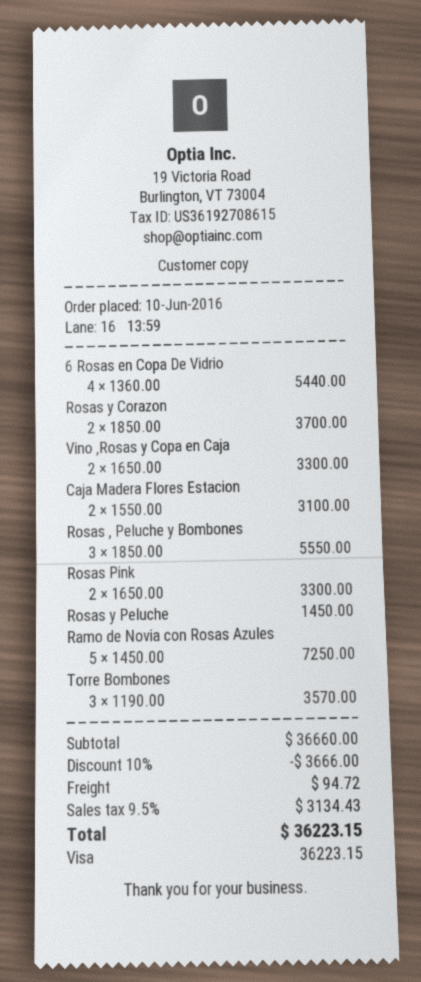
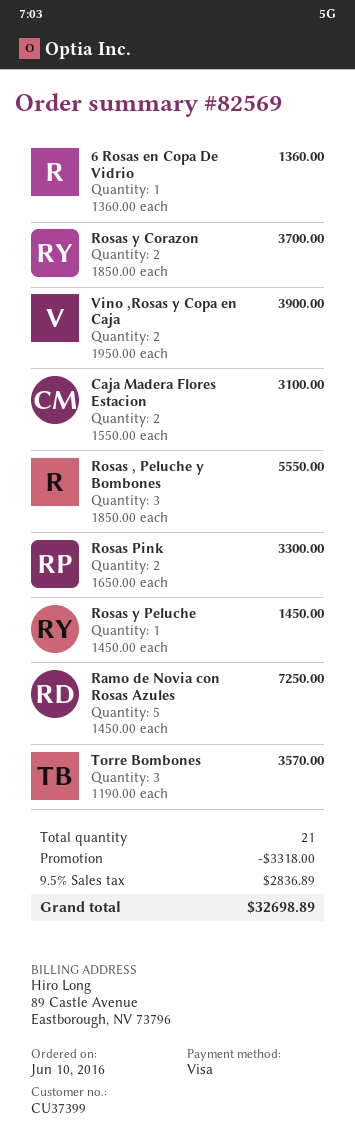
6 Rosas en Copa De Vidrio: 4 x 1360.00 = 5440.00 -> 1 x 1360.00 = 1360.00
Vino ,Rosas y Copa en Caja: 2 x 1650.00 = 3300.00 -> 2 x 1950.00 = 3900.00
discount: 3666.00 -> 3318.00
shipping: 94.72 -> none
tax: 9.5% = 3134.43 -> 9.5% = 2836.89
total: 36223.15 -> 32698.89

